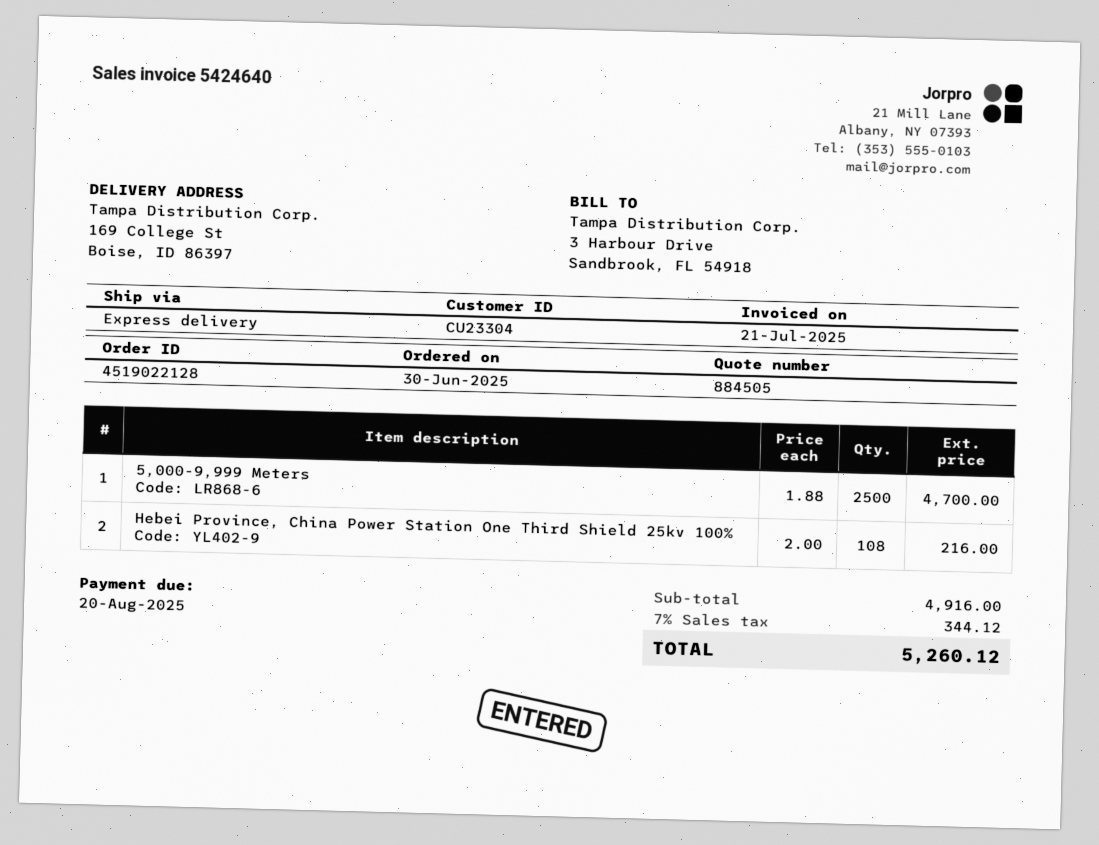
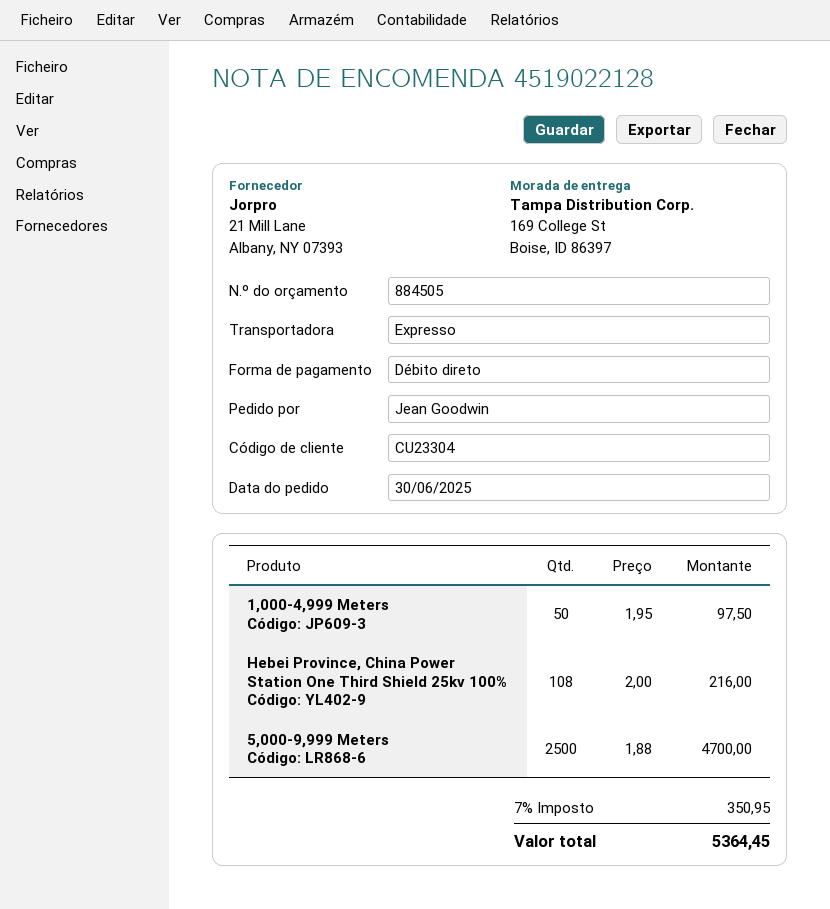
1,000-4,999 Meters: none -> 50 x 1.95 = 97.50
tax: 7% = 344.12 -> 7% = 350.95
total: 5260.12 -> 5364.45

